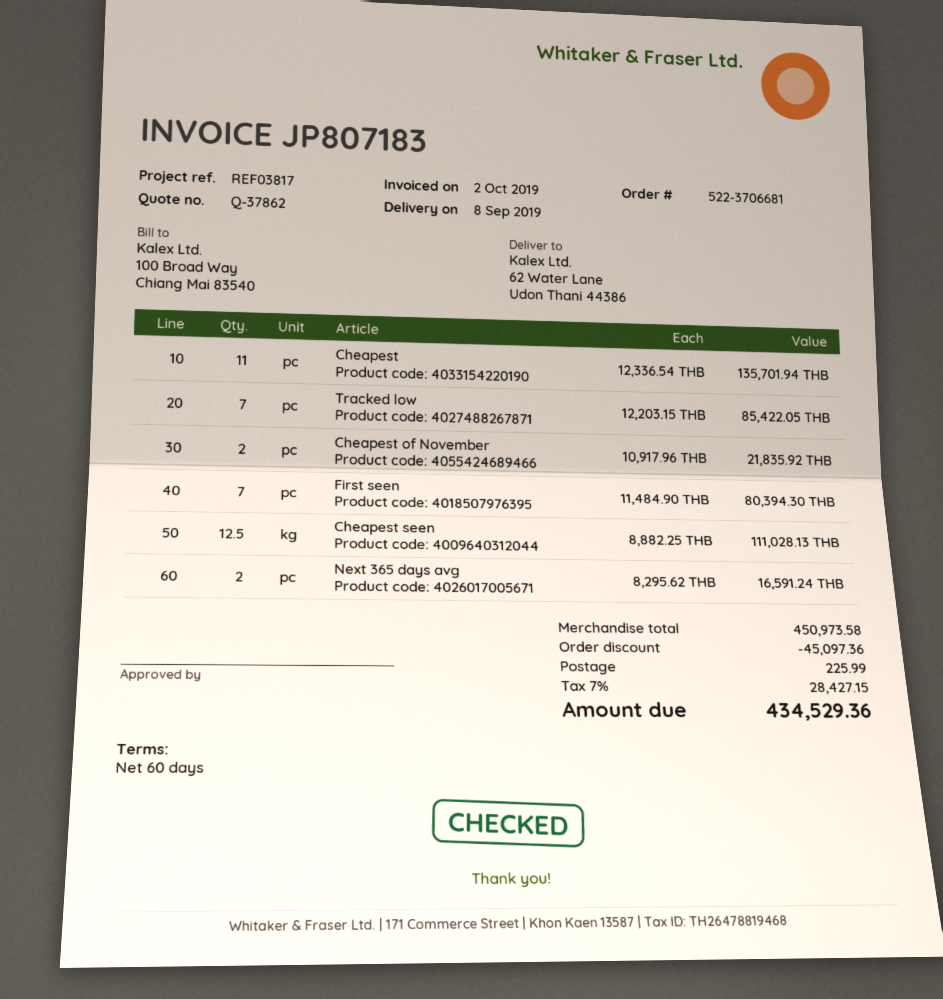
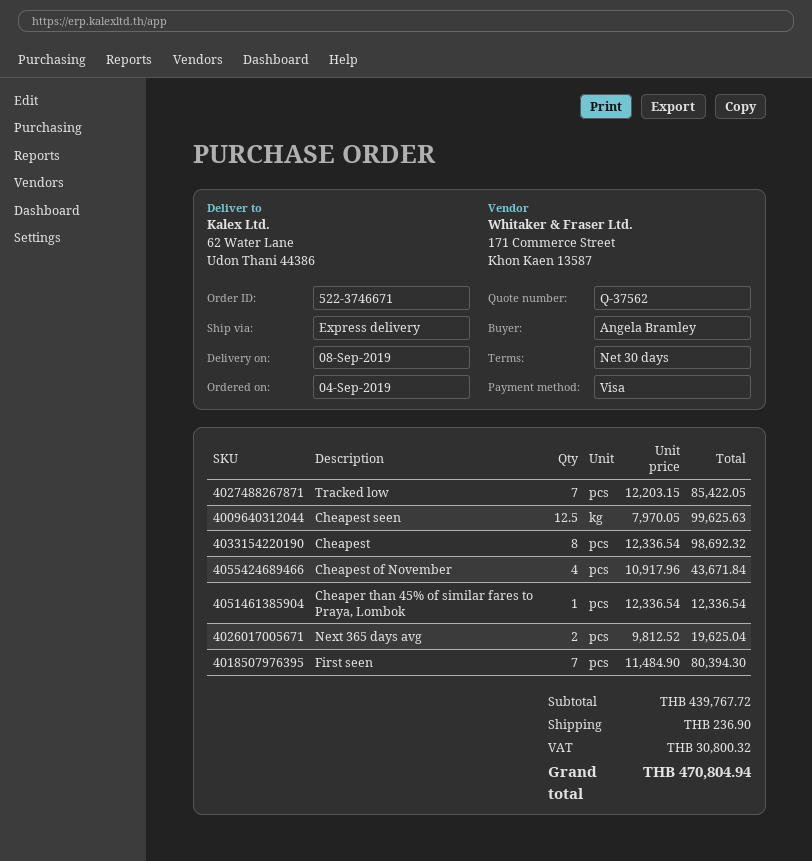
quote number: Q-37862 -> Q-37562
order number: 522-3706681 -> 522-3746671
payment terms: 60 days -> 30 days
Cheapest: 11 x 12336.54 = 135701.94 -> 8 x 12336.54 = 98692.32
Cheapest of November: 2 x 10917.96 = 21835.92 -> 4 x 10917.96 = 43671.84
Cheapest seen: 12.5 x 8882.25 = 111028.13 -> 12.5 x 7970.05 = 99625.63
Next 365 days avg: 2 x 8295.62 = 16591.24 -> 2 x 9812.52 = 19625.04
Cheaper than 45% of similar fares to Praya, Lombok: none -> 1 x 12336.54 = 12336.54
subtotal: 450973.58 -> 439767.72
discount: 45097.36 -> none
shipping: 225.99 -> 236.90
tax: 28427.15 -> 30800.32
total: 434529.36 -> 470804.94

